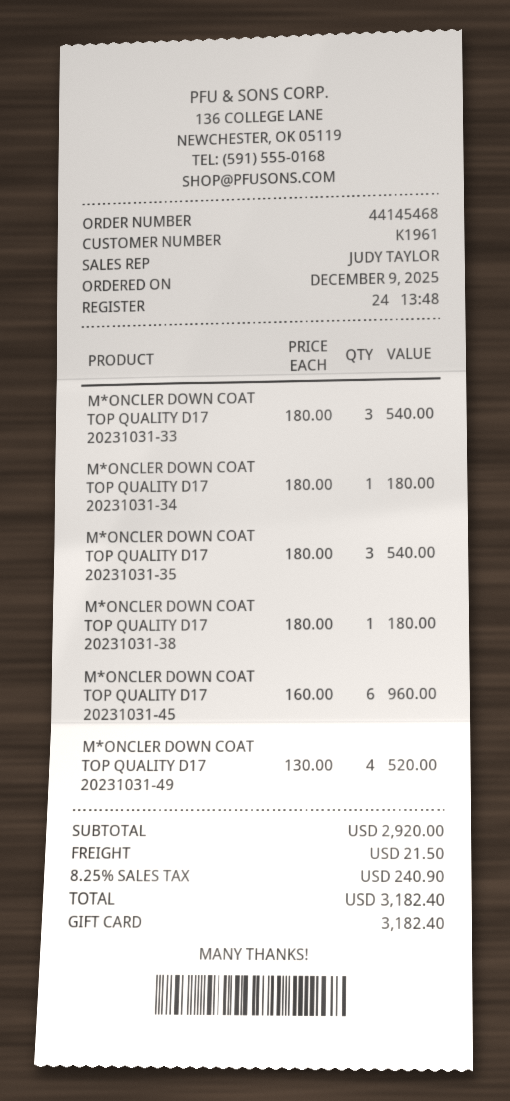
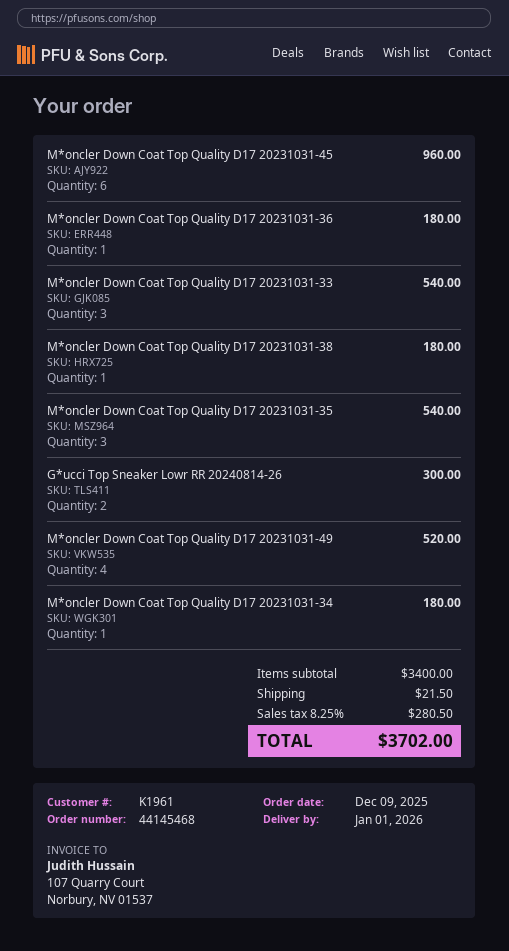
M*oncler Down Coat Top Quality D17 20231031-36: none -> 1 for 180.00
G*ucci Top Sneaker Lowr RR 20240814-26: none -> 2 for 300.00
subtotal: 2920.00 -> 3400.00
tax: 8.25% = 240.90 -> 8.25% = 280.50
total: 3182.40 -> 3702.00

